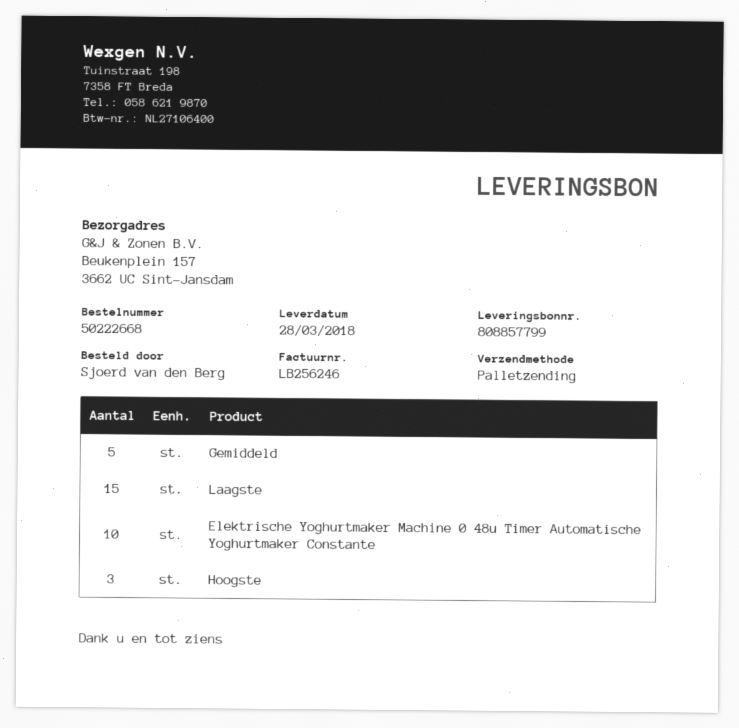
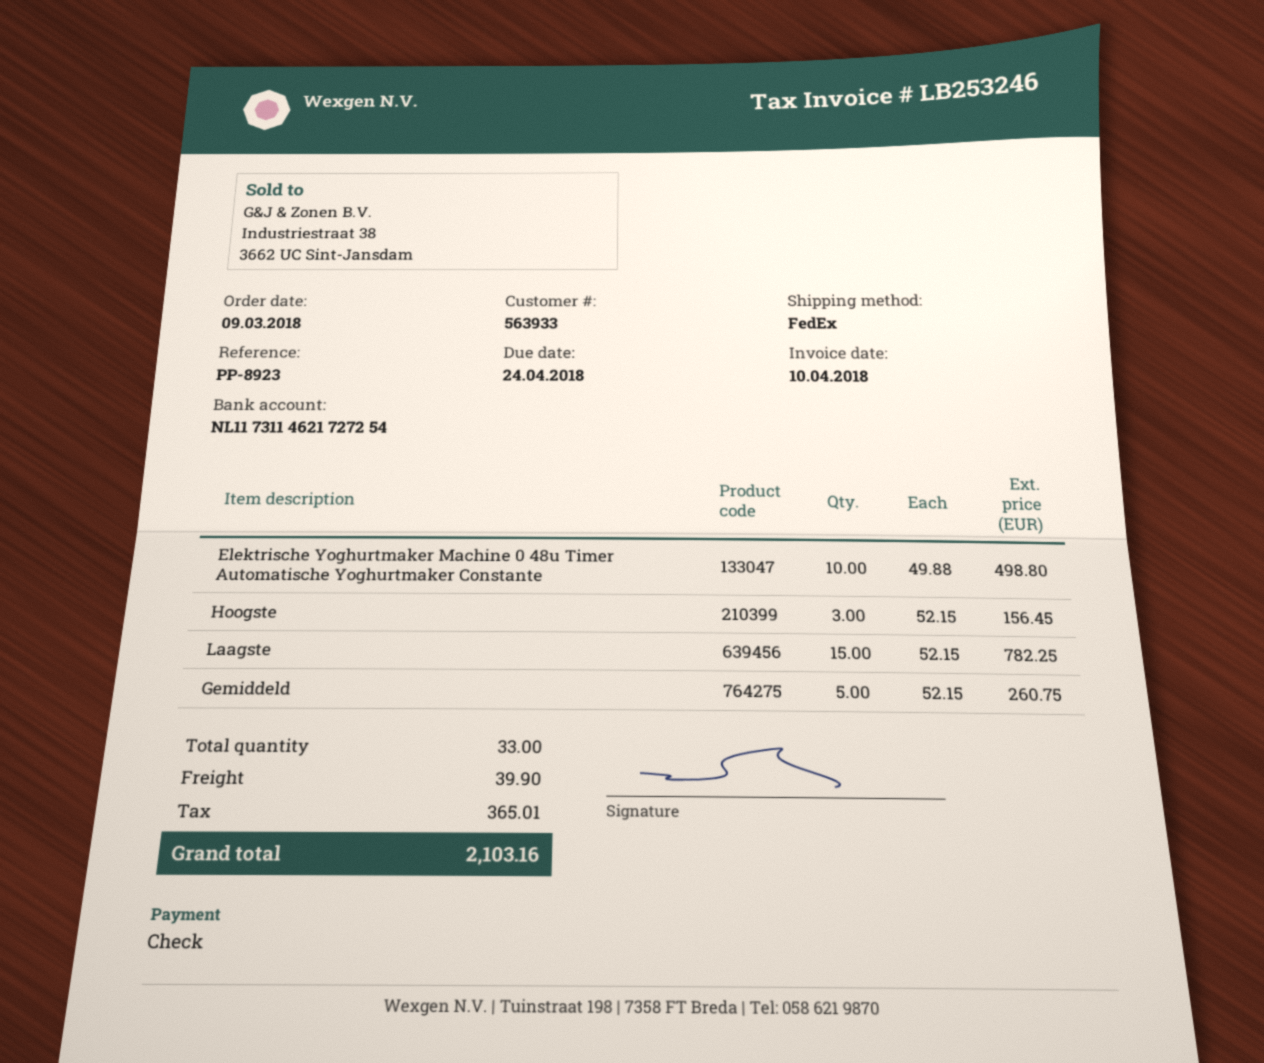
invoice number: LB256246 -> LB253246
shipping method: pallet freight -> FedEx

